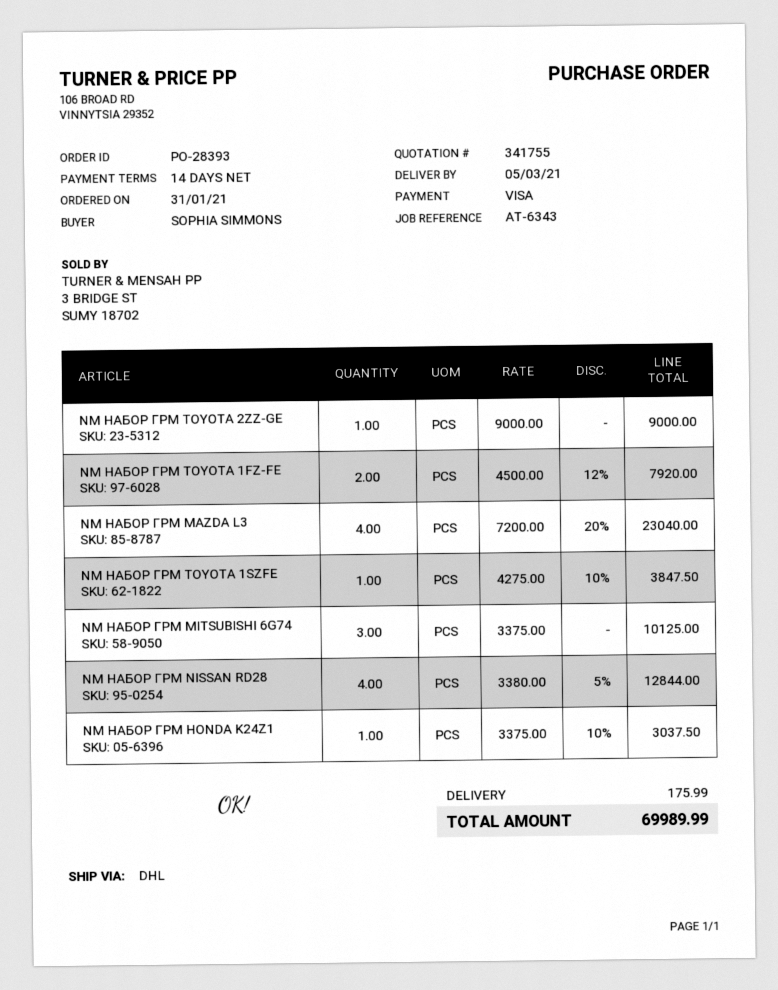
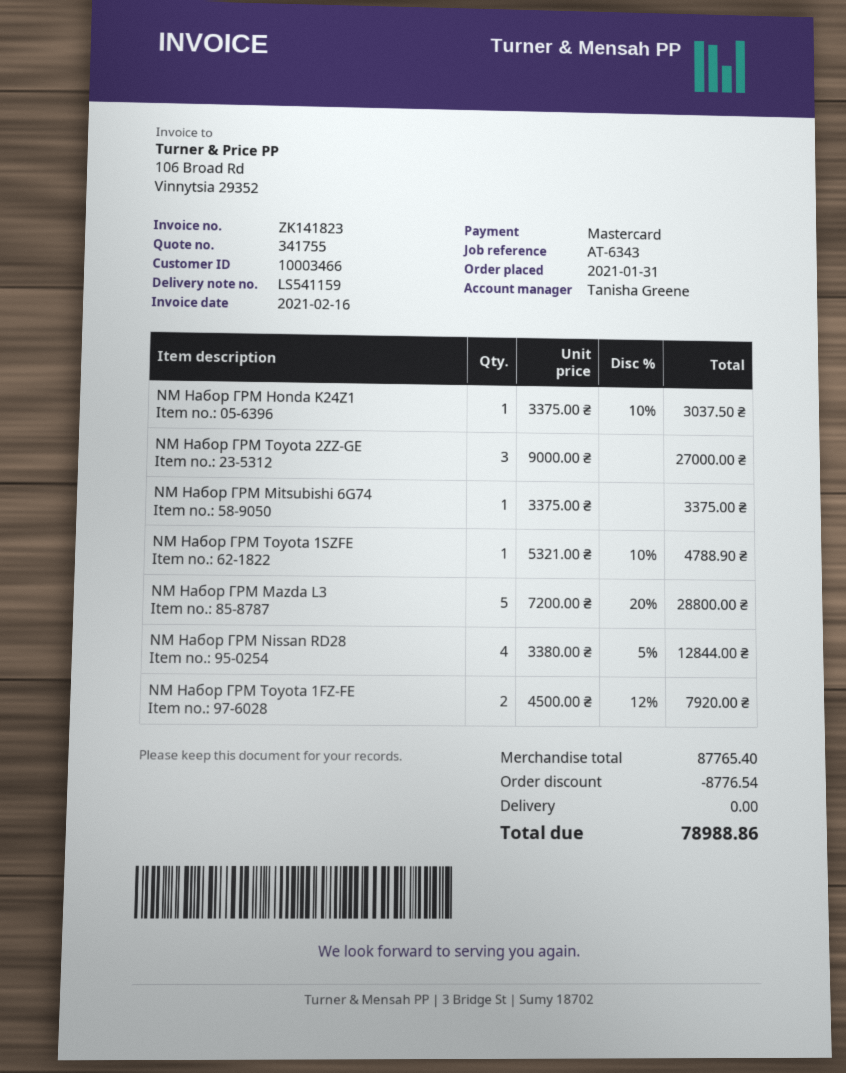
payment method: Visa -> Mastercard
NM НАБОР ГРМ TOYOTA 2ZZ-GE: 1 x 9000.00 = 9000.00 -> 3 x 9000.00 = 27000.00
NM НАБОР ГРМ MAZDA L3: 4 x 7200.00 - 20% = 23040.00 -> 5 x 7200.00 - 20% = 28800.00
NM НАБОР ГРМ TOYOTA 1SZFE: 1 x 4275.00 - 10% = 3847.50 -> 1 x 5321.00 - 10% = 4788.90
NM НАБОР ГРМ MITSUBISHI 6G74: 3 x 3375.00 = 10125.00 -> 1 x 3375.00 = 3375.00
discount: none -> 8776.54
shipping: 175.99 -> 0.00
total: 69989.99 -> 78988.86

